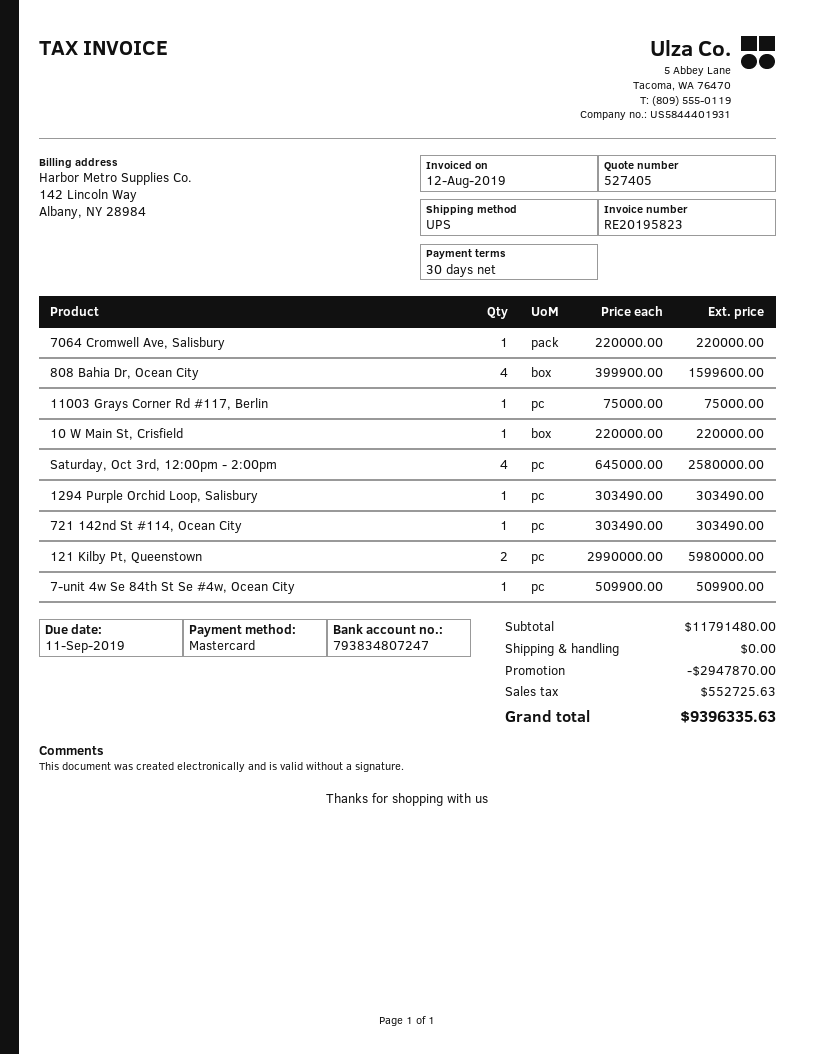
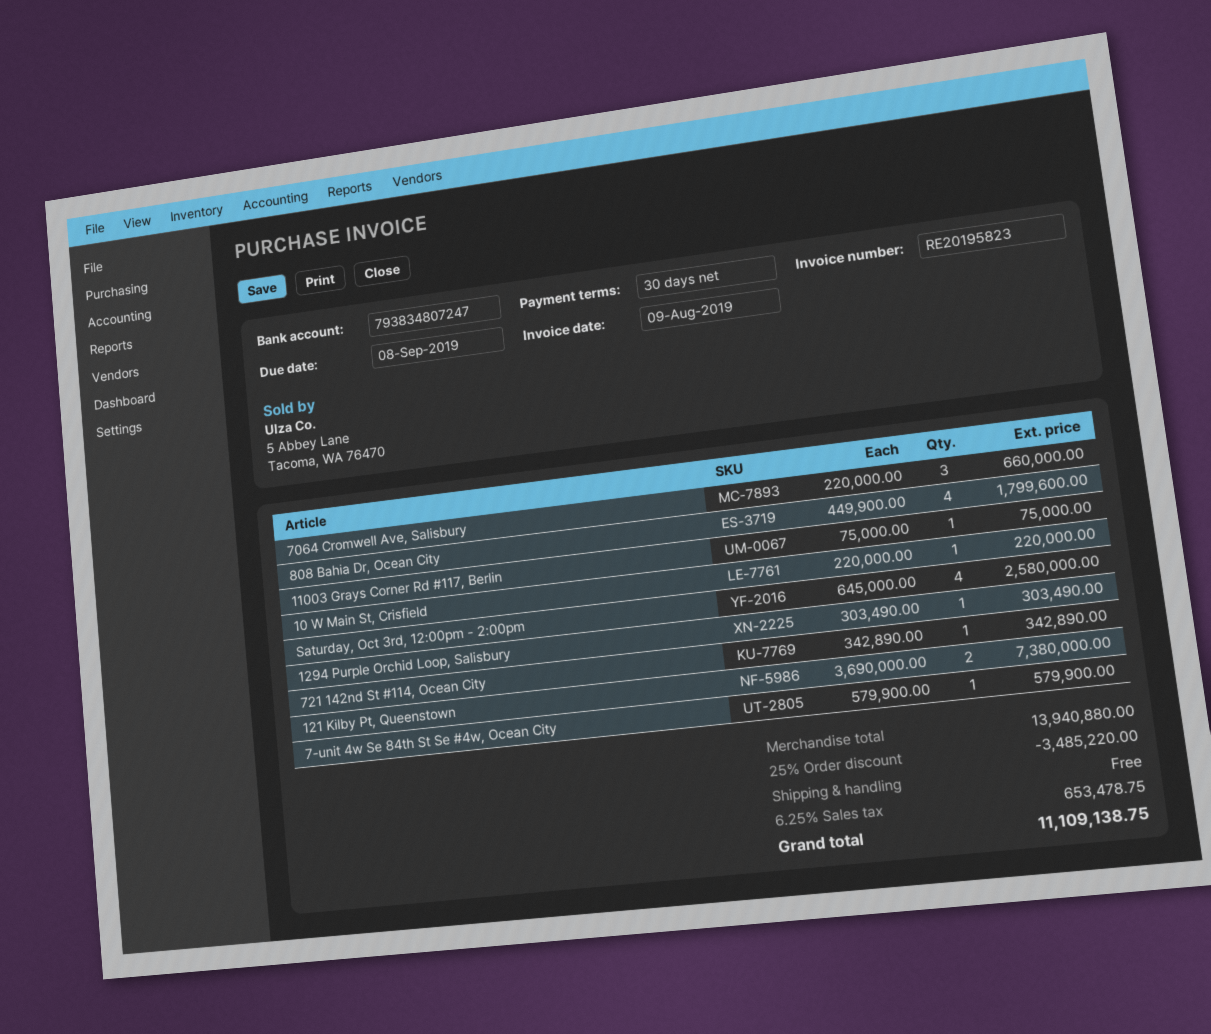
invoice date: 2019-08-12 -> 2019-08-09
due date: 2019-09-11 -> 2019-09-08
7064 Cromwell Ave, Salisbury: 1 x 220000.00 = 220000.00 -> 3 x 220000.00 = 660000.00
808 Bahia Dr, Ocean City: 4 x 399900.00 = 1599600.00 -> 4 x 449900.00 = 1799600.00
721 142nd St #114, Ocean City: 1 x 303490.00 = 303490.00 -> 1 x 342890.00 = 342890.00
121 Kilby Pt, Queenstown: 2 x 2990000.00 = 5980000.00 -> 2 x 3690000.00 = 7380000.00
7-unit 4w Se 84th St Se #4w, Ocean City: 1 x 509900.00 = 509900.00 -> 1 x 579900.00 = 579900.00
subtotal: 11791480.00 -> 13940880.00
discount: 2947870.00 -> 3485220.00
tax: 552725.63 -> 653478.75
total: 9396335.63 -> 11109138.75

